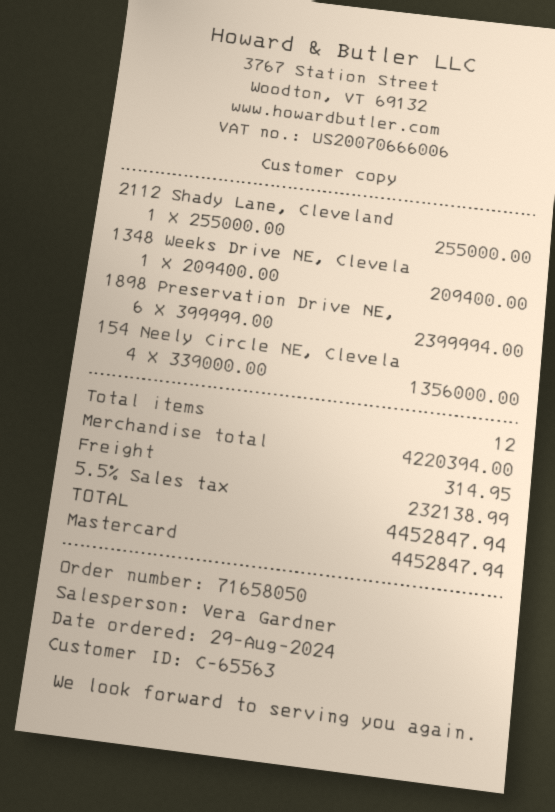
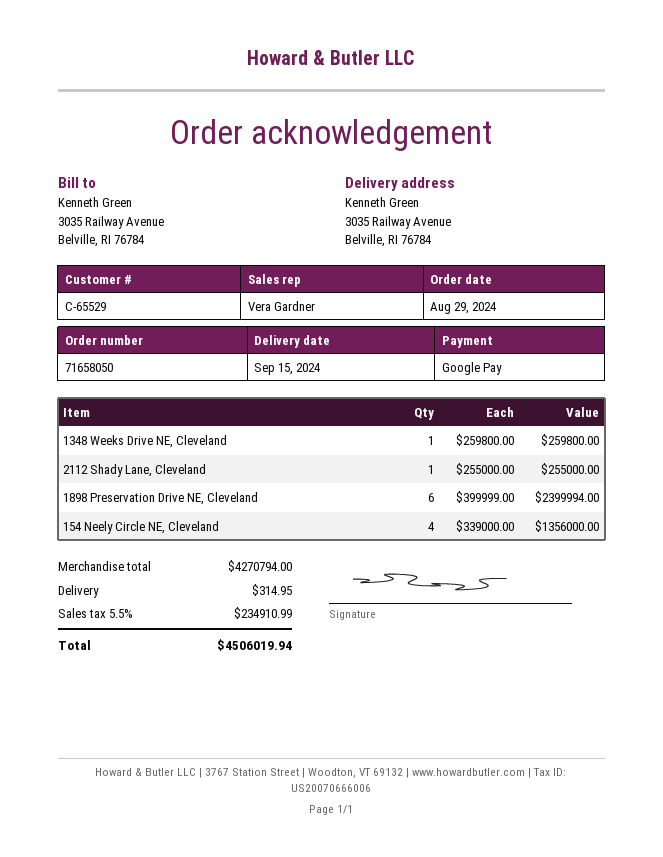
customer number: C-65563 -> C-65529
payment method: Mastercard -> Google Pay
1348 Weeks Drive NE, Clevela: 1 x 209400.00 = 209400.00 -> 1 x 259800.00 = 259800.00
subtotal: 4220394.00 -> 4270794.00
tax: 5.5% = 232138.99 -> 5.5% = 234910.99
total: 4452847.94 -> 4506019.94

